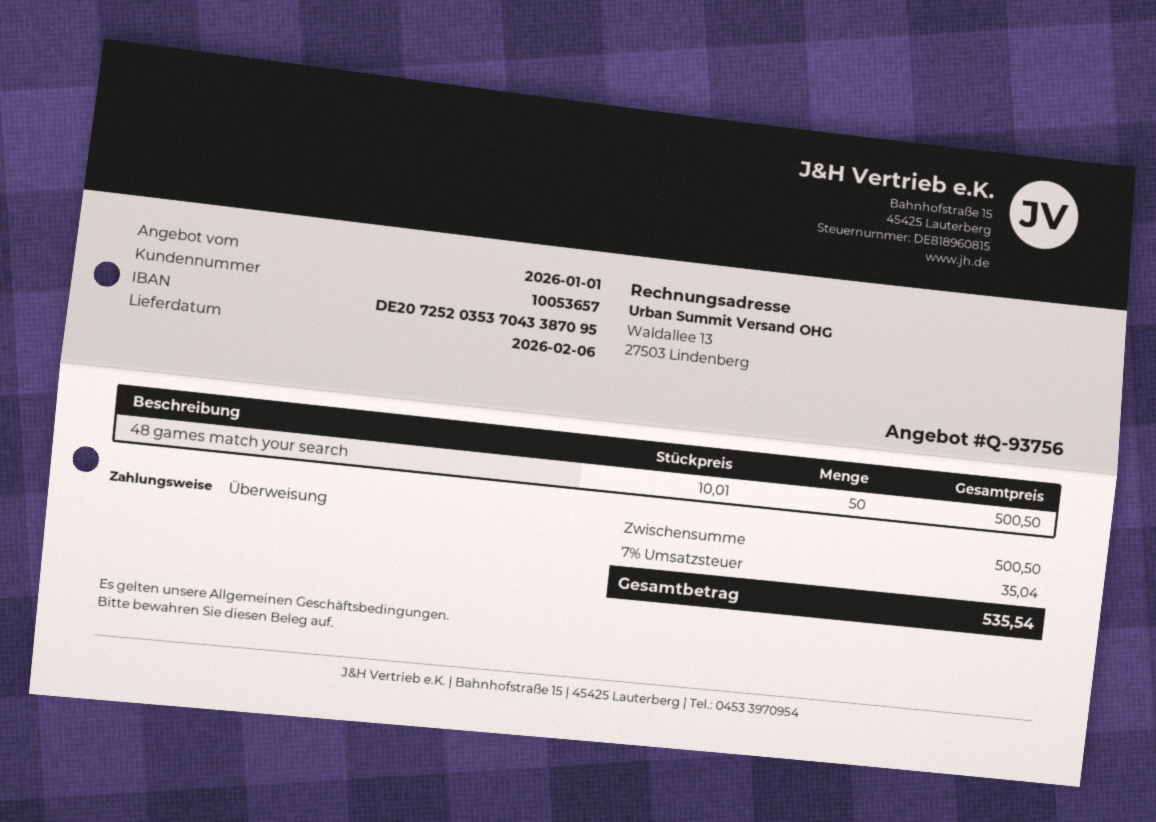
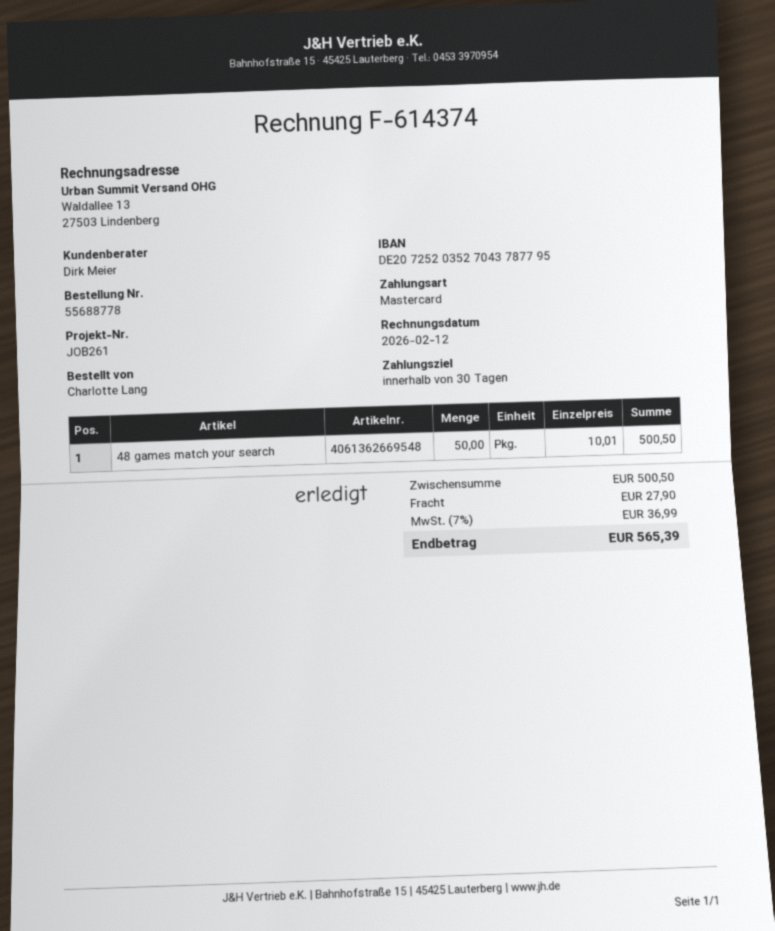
payment method: bank transfer -> Mastercard
bank account: DE20725203537043387095 -> DE20725203527043787795
shipping: none -> 27.90
tax: 7% = 35.04 -> 7% = 36.99
total: 535.54 -> 565.39

